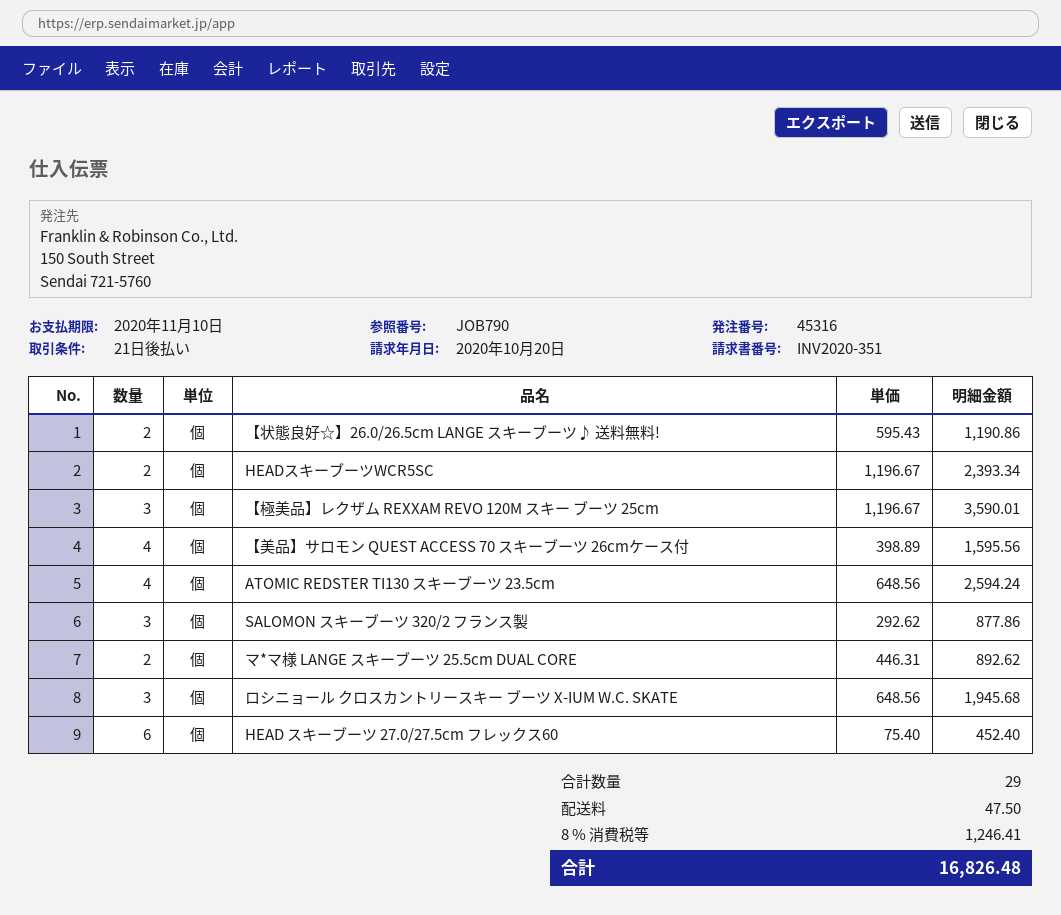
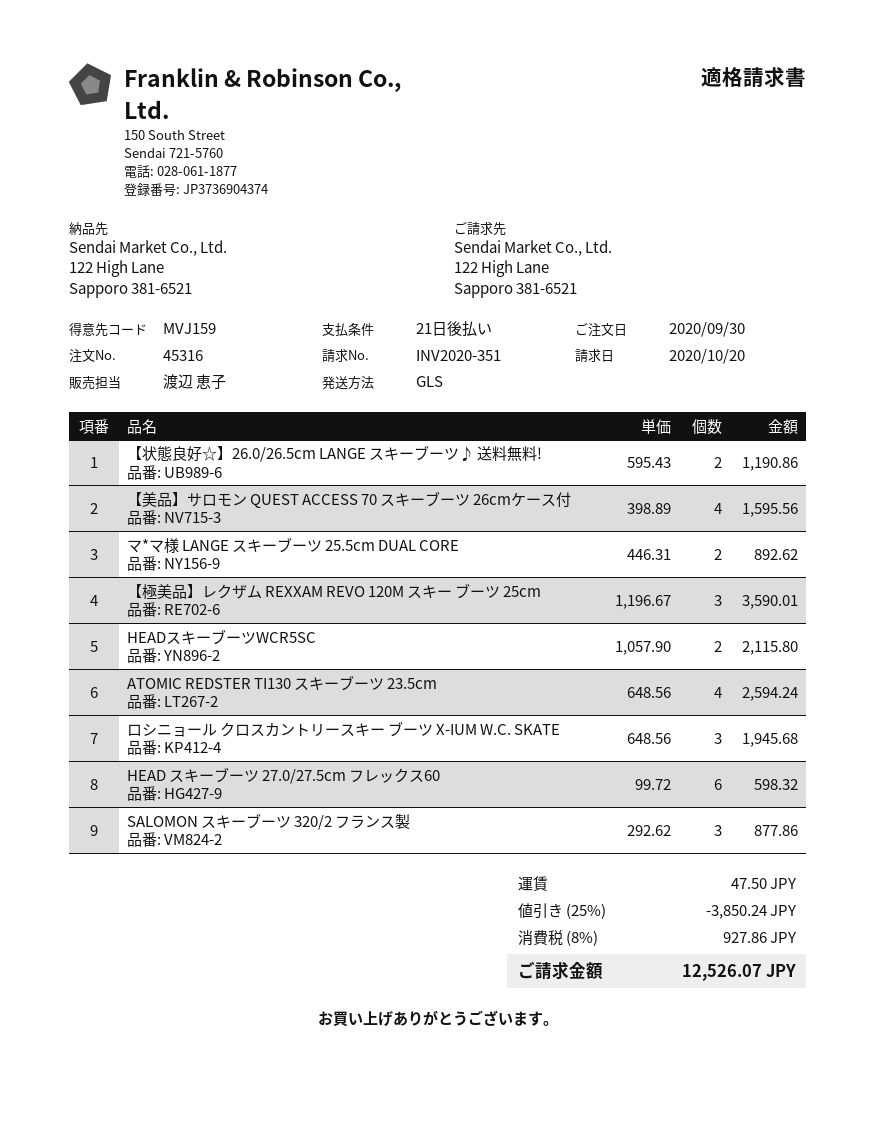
HEADスキーブーツWCR5SC: 2 x 1196.67 = 2393.34 -> 2 x 1057.90 = 2115.80
HEAD スキーブーツ 27.0/27.5cm フレックス60: 6 x 75.40 = 452.40 -> 6 x 99.72 = 598.32
discount: none -> 25% = 3850.24
tax: 8% = 1246.41 -> 8% = 927.86
total: 16826.48 -> 12526.07

